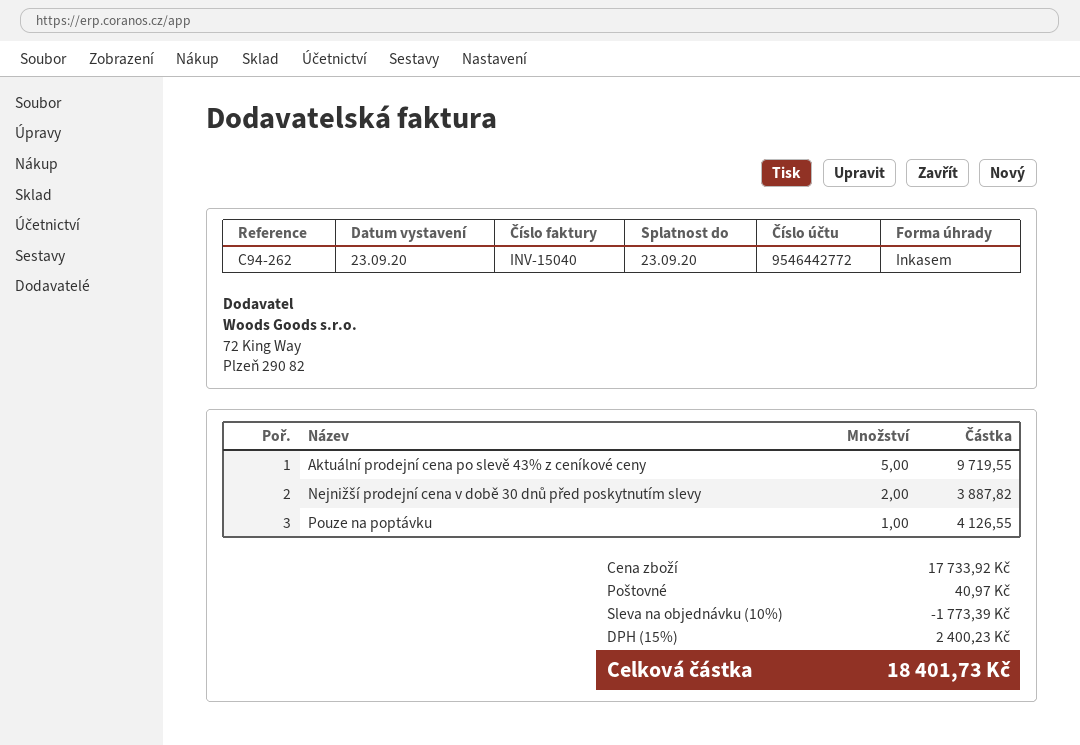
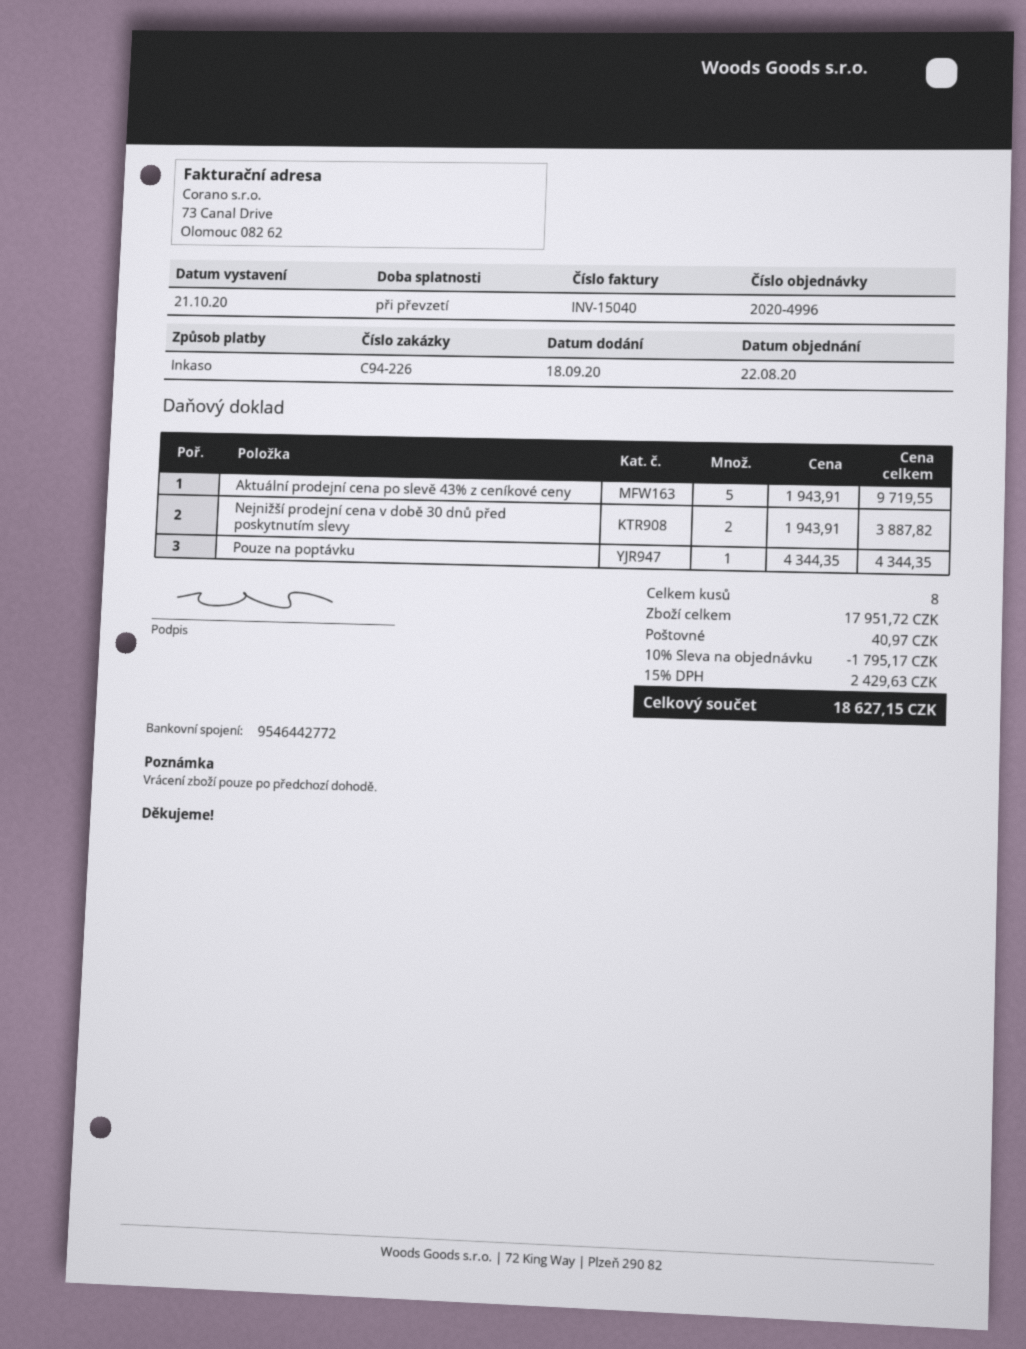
invoice date: 2020-09-23 -> 2020-10-21
reference: C94-262 -> C94-226
Pouze na poptávku: 1 for 4126.55 -> 1 for 4344.35
subtotal: 17733.92 -> 17951.72
discount: 10% = 1773.39 -> 10% = 1795.17
tax: 15% = 2400.23 -> 15% = 2429.63
total: 18401.73 -> 18627.15

